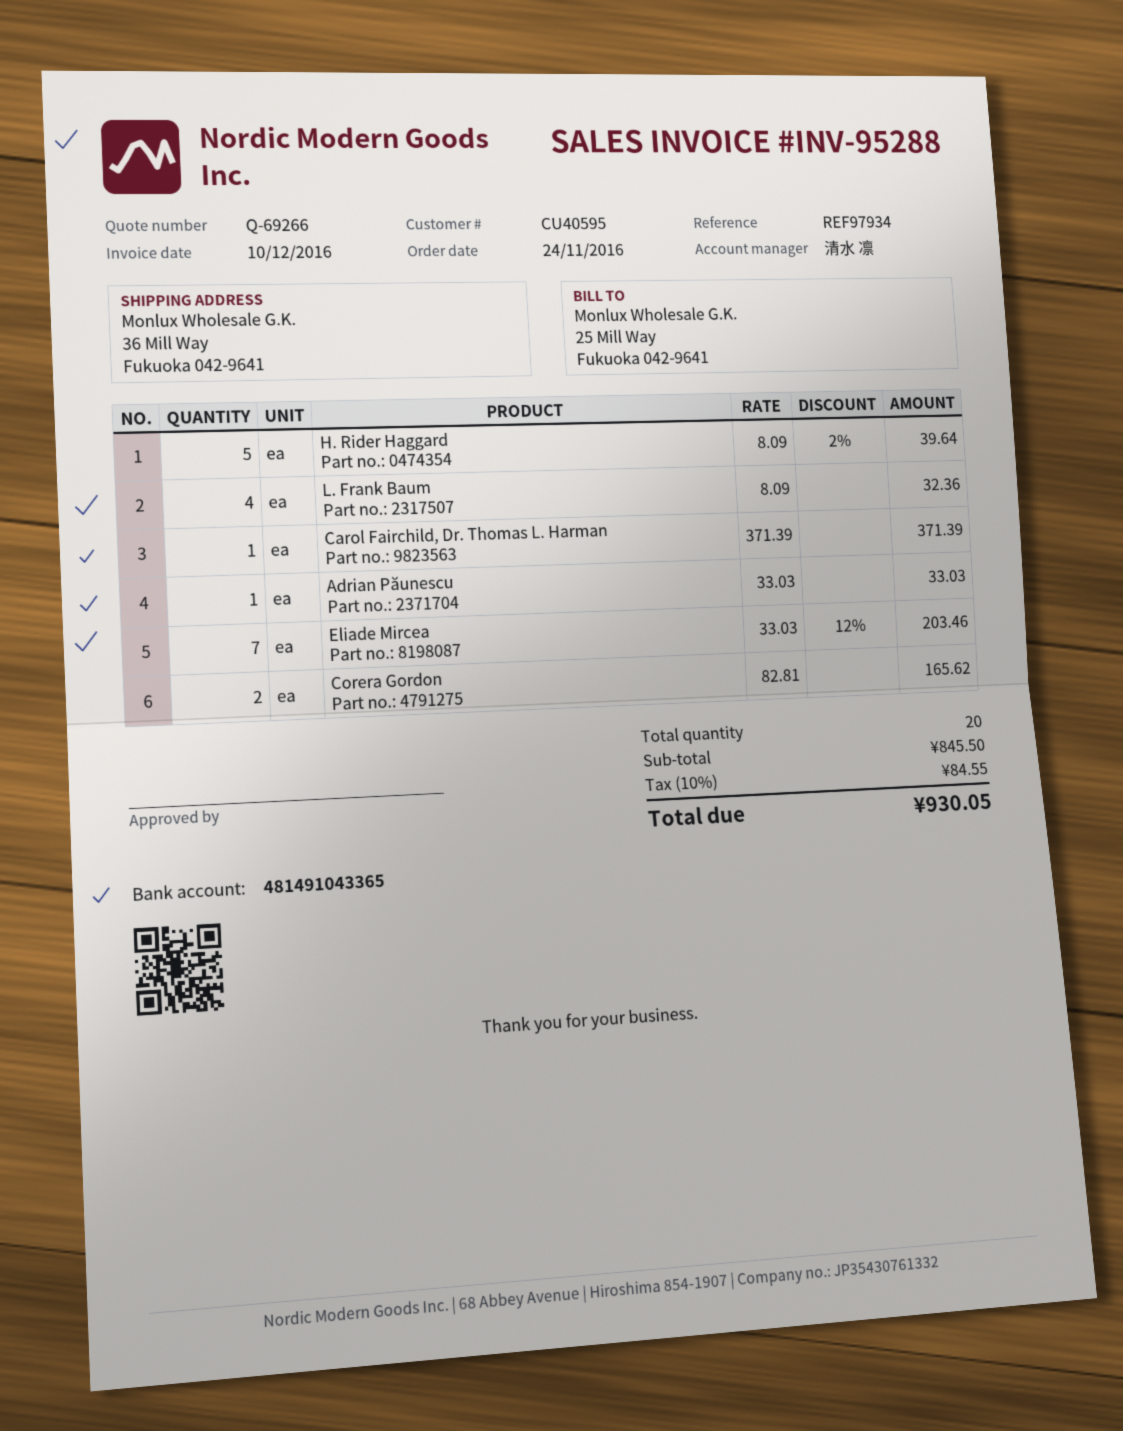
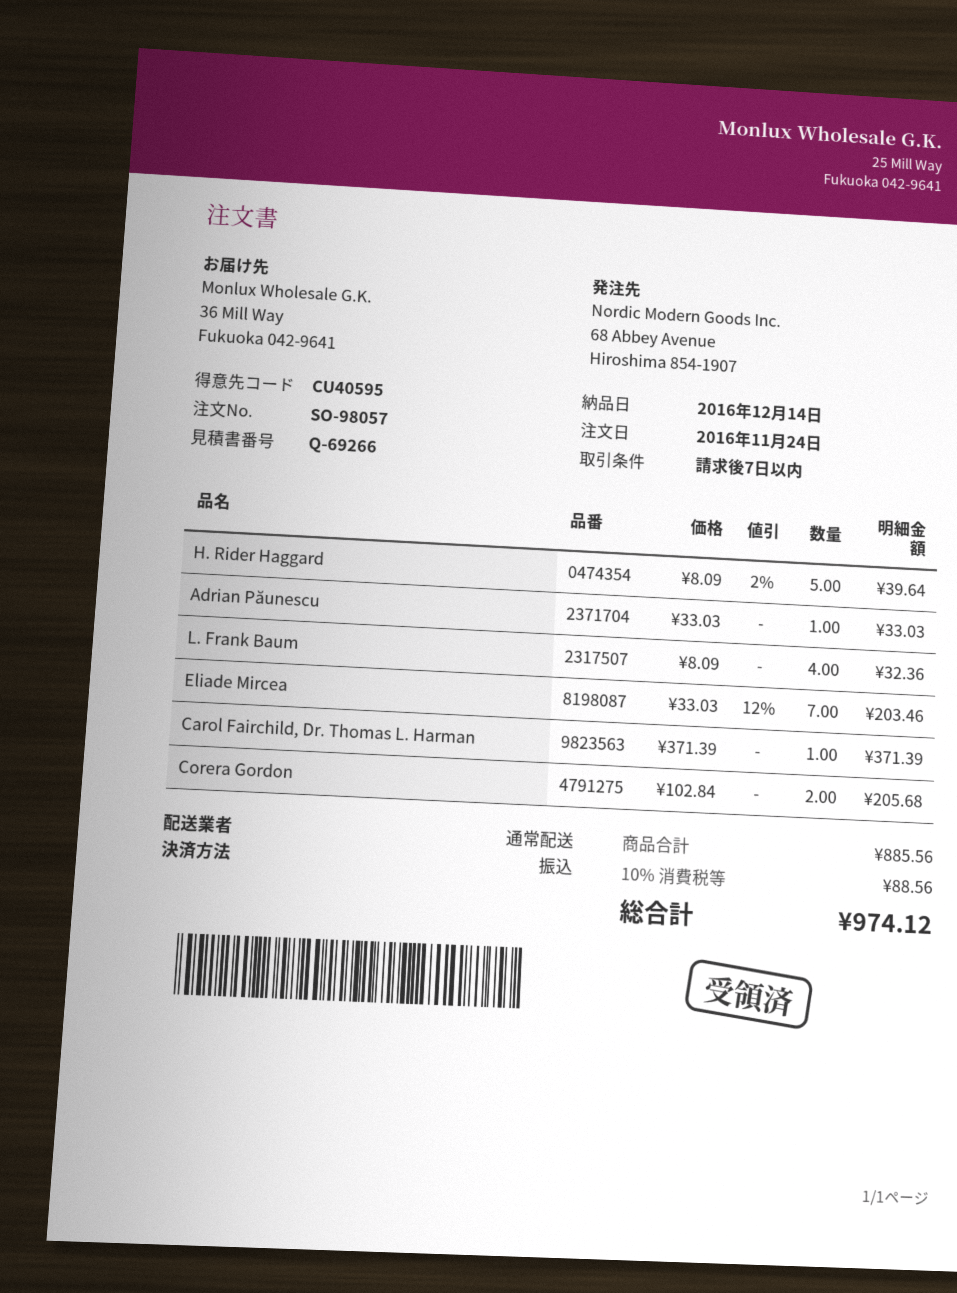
Corera Gordon: 2 x 82.81 = 165.62 -> 2 x 102.84 = 205.68
subtotal: 845.50 -> 885.56
tax: 10% = 84.55 -> 10% = 88.56
total: 930.05 -> 974.12

